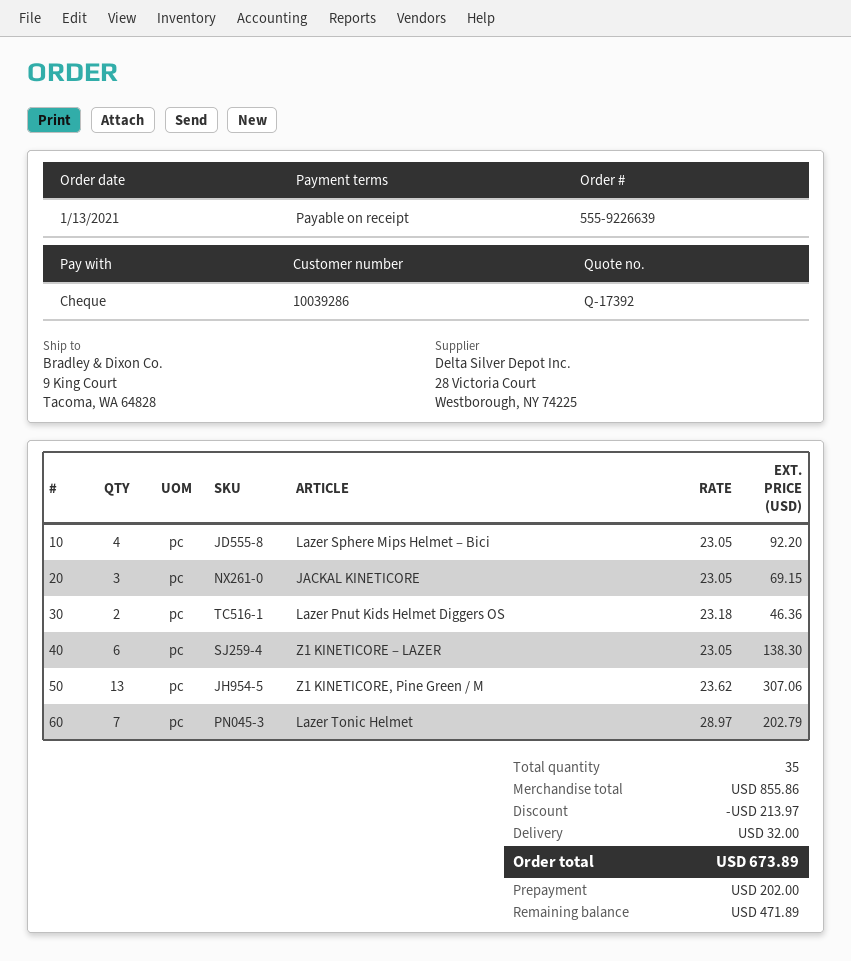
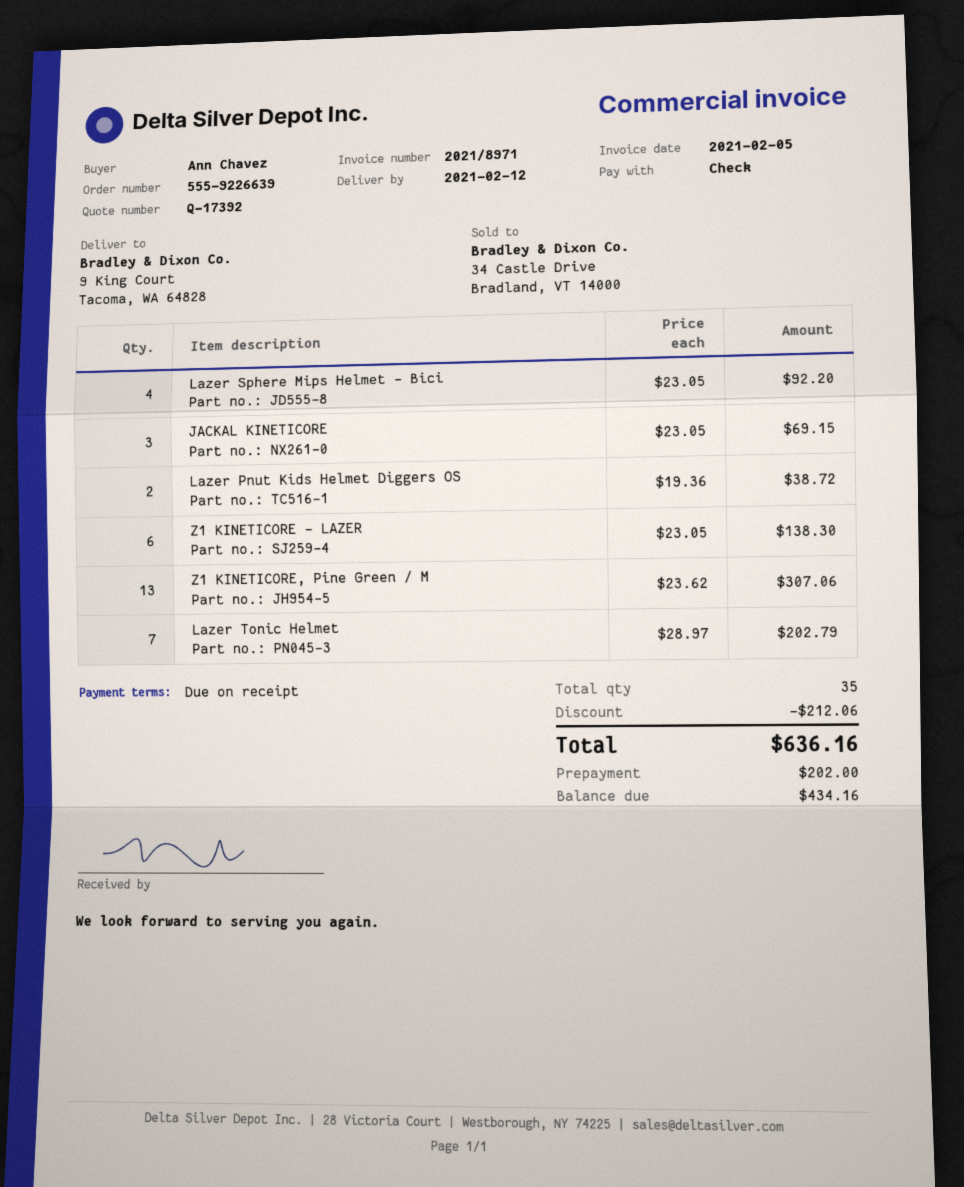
Lazer Pnut Kids Helmet Diggers OS: 2 x 23.18 = 46.36 -> 2 x 19.36 = 38.72
discount: 213.97 -> 212.06
shipping: 32.00 -> none
total: 673.89 -> 636.16
balance: 471.89 -> 434.16

